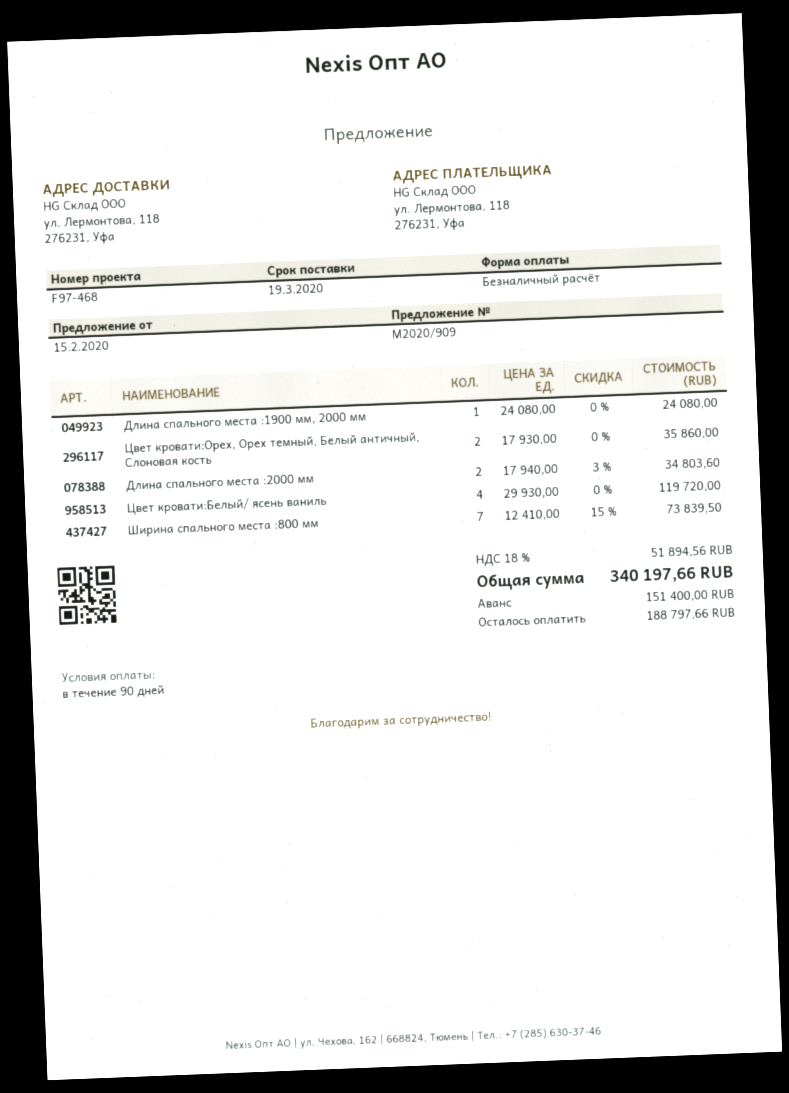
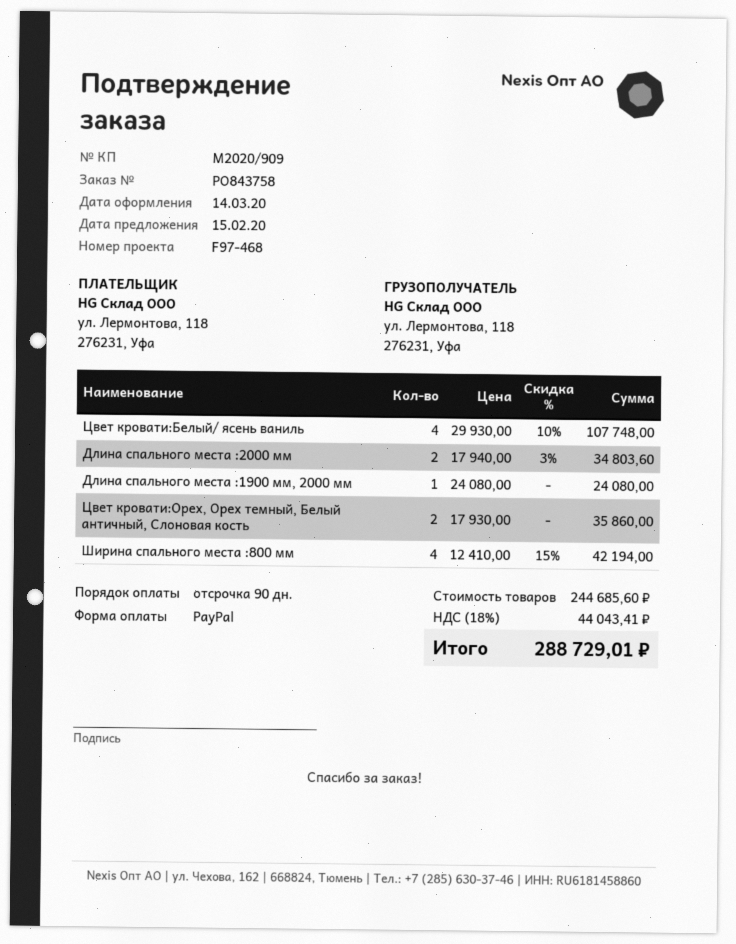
payment method: bank transfer -> PayPal
Цвет кровати:Белый/ ясень ваниль: 4 x 29930.00 = 119720.00 -> 4 x 29930.00 - 10% = 107748.00
Ширина спального места :800 мм: 7 x 12410.00 - 15% = 73839.50 -> 4 x 12410.00 - 15% = 42194.00
tax: 18% = 51894.56 -> 18% = 44043.41
total: 340197.66 -> 288729.01

